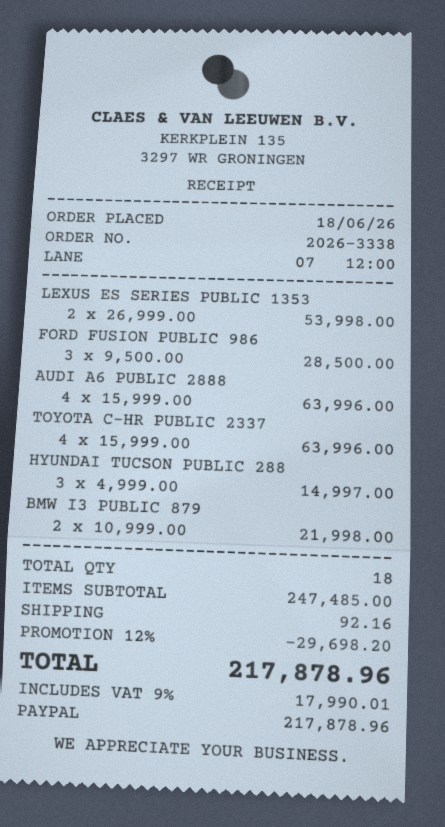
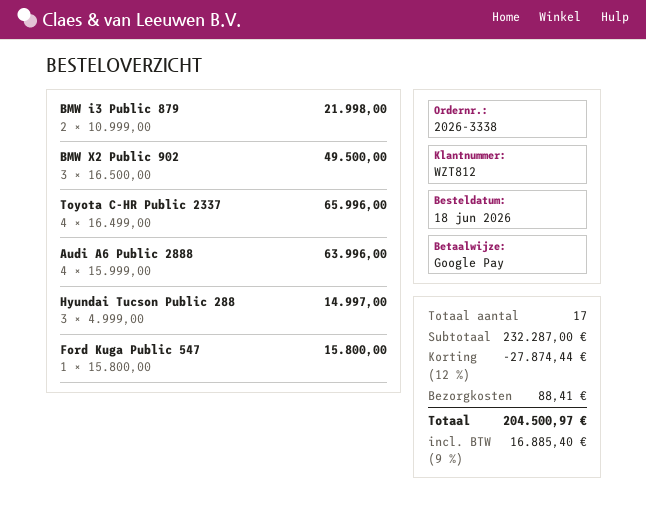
payment method: PayPal -> Google Pay
LEXUS ES SERIES PUBLIC 1353: 2 x 26999.00 = 53998.00 -> none
FORD FUSION PUBLIC 986: 3 x 9500.00 = 28500.00 -> none
TOYOTA C-HR PUBLIC 2337: 4 x 15999.00 = 63996.00 -> 4 x 16499.00 = 65996.00
BMW X2 Public 902: none -> 3 x 16500.00 = 49500.00
Ford Kuga Public 547: none -> 1 x 15800.00 = 15800.00
total quantity: 18 -> 17
subtotal: 247485.00 -> 232287.00
discount: 12% = 29698.20 -> 12% = 27874.44
shipping: 92.16 -> 88.41
tax: 9% = 17990.01 -> 9% = 16885.40
total: 217878.96 -> 204500.97

